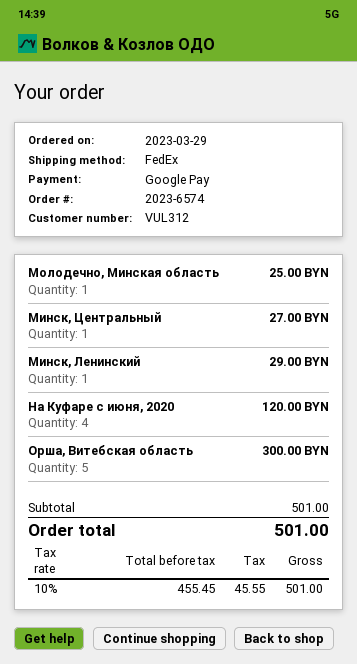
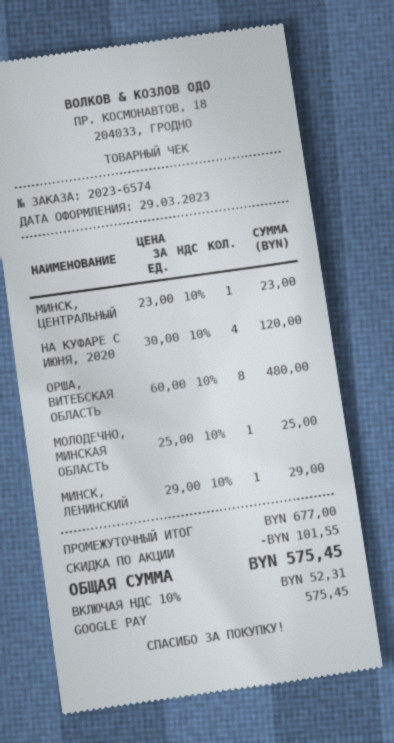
Минск, Центральный: 1 for 27.00 -> 1 for 23.00
Орша, Витебская область: 5 for 300.00 -> 8 for 480.00
subtotal: 501.00 -> 677.00
discount: none -> 101.55
tax: 10% = 45.55 -> 10% = 52.31
total: 501.00 -> 575.45

